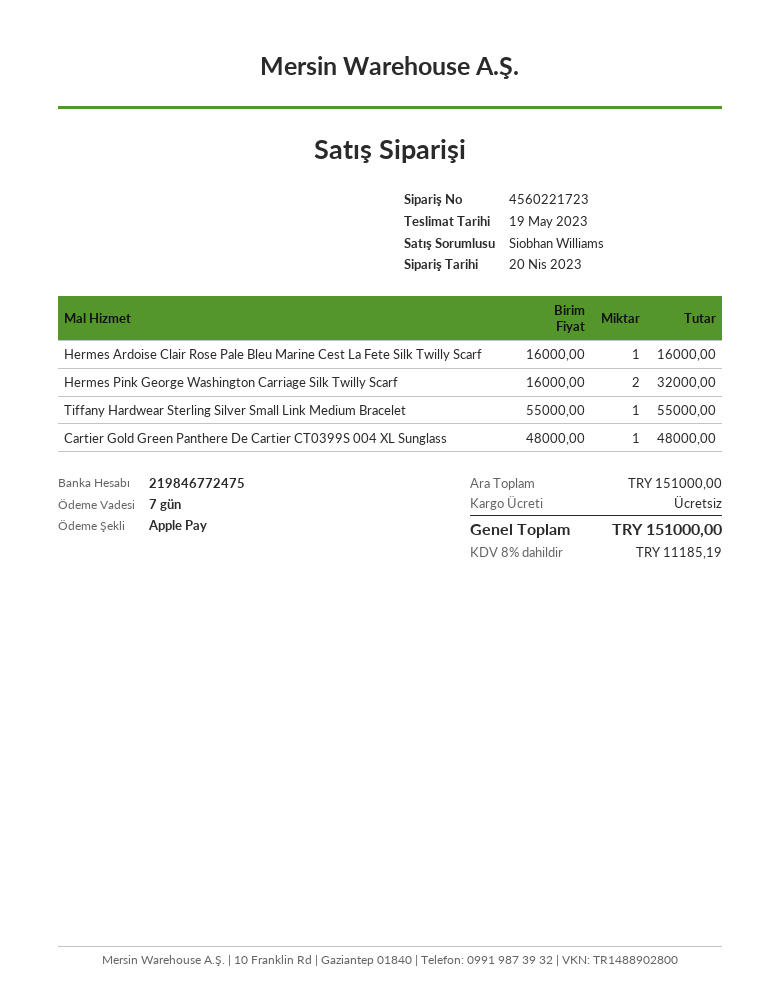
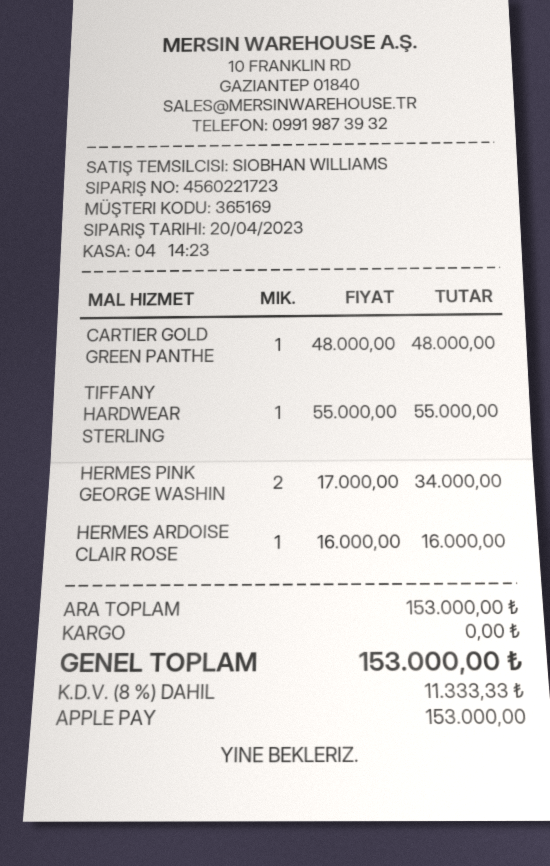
Hermes Pink George Washington Carriage Silk Twilly Scarf: 2 x 16000.00 = 32000.00 -> 2 x 17000.00 = 34000.00
subtotal: 151000.00 -> 153000.00
tax: 8% = 11185.19 -> 8% = 11333.33
total: 151000.00 -> 153000.00

